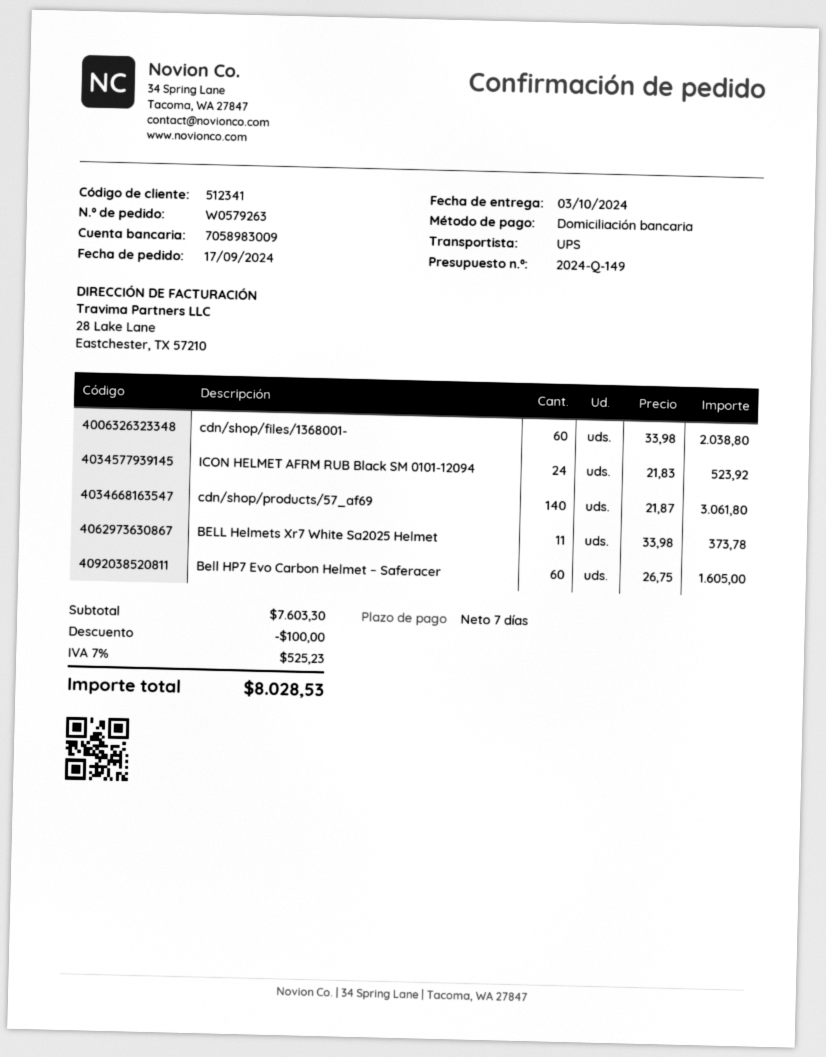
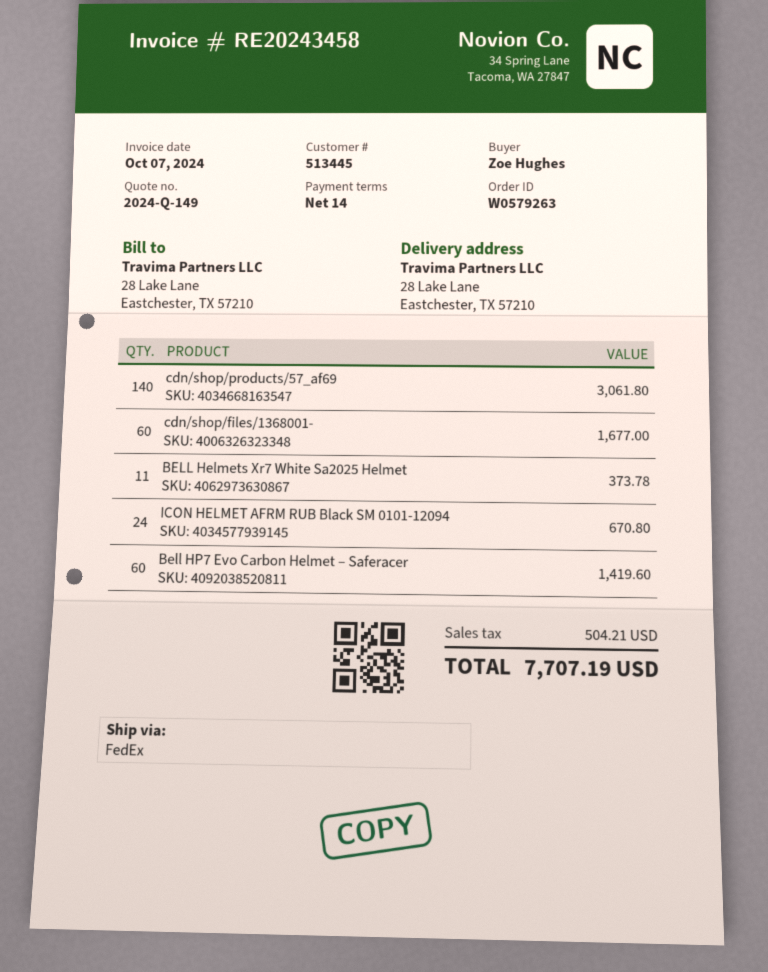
payment terms: 7 days -> 14 days
customer number: 512341 -> 513445
shipping method: UPS -> FedEx
cdn/shop/files/1368001-: 60 for 2038.80 -> 60 for 1677.00
ICON HELMET AFRM RUB Black SM 0101-12094: 24 for 523.92 -> 24 for 670.80
Bell HP7 Evo Carbon Helmet – Saferacer: 60 for 1605.00 -> 60 for 1419.60
discount: 100.00 -> none
tax: 525.23 -> 504.21
total: 8028.53 -> 7707.19

